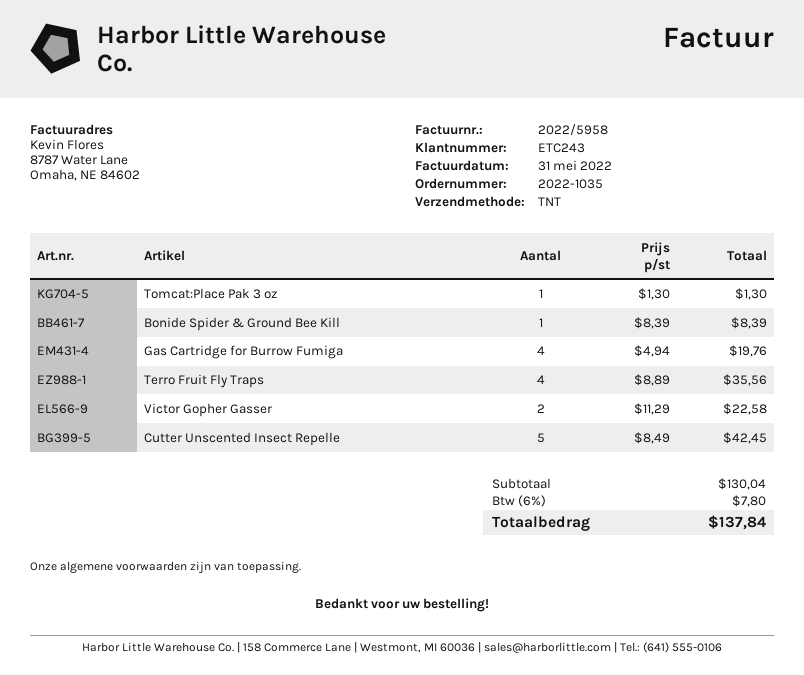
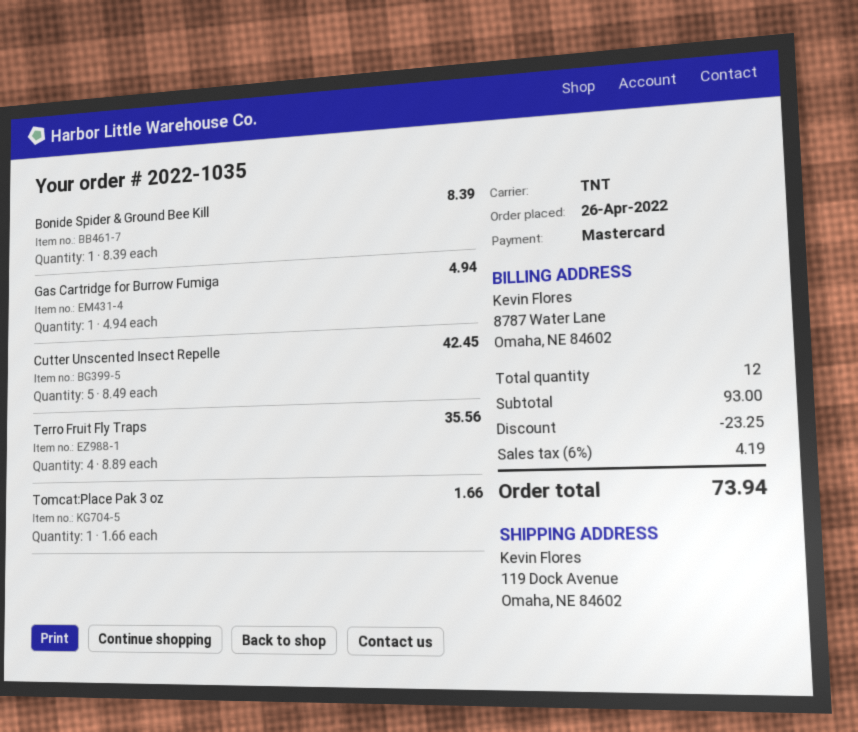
Tomcat:Place Pak 3 oz: 1 x 1.30 = 1.30 -> 1 x 1.66 = 1.66
Gas Cartridge for Burrow Fumiga: 4 x 4.94 = 19.76 -> 1 x 4.94 = 4.94
Victor Gopher Gasser: 2 x 11.29 = 22.58 -> none
subtotal: 130.04 -> 93.00
discount: none -> 23.25
tax: 6% = 7.80 -> 6% = 4.19
total: 137.84 -> 73.94

